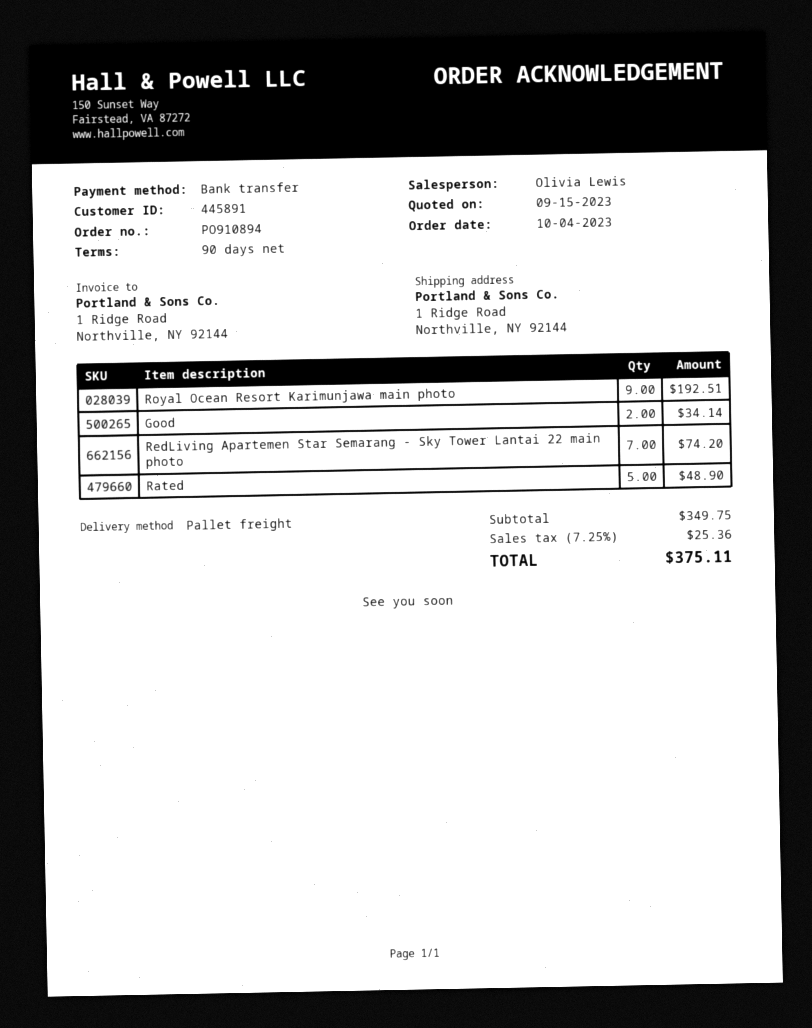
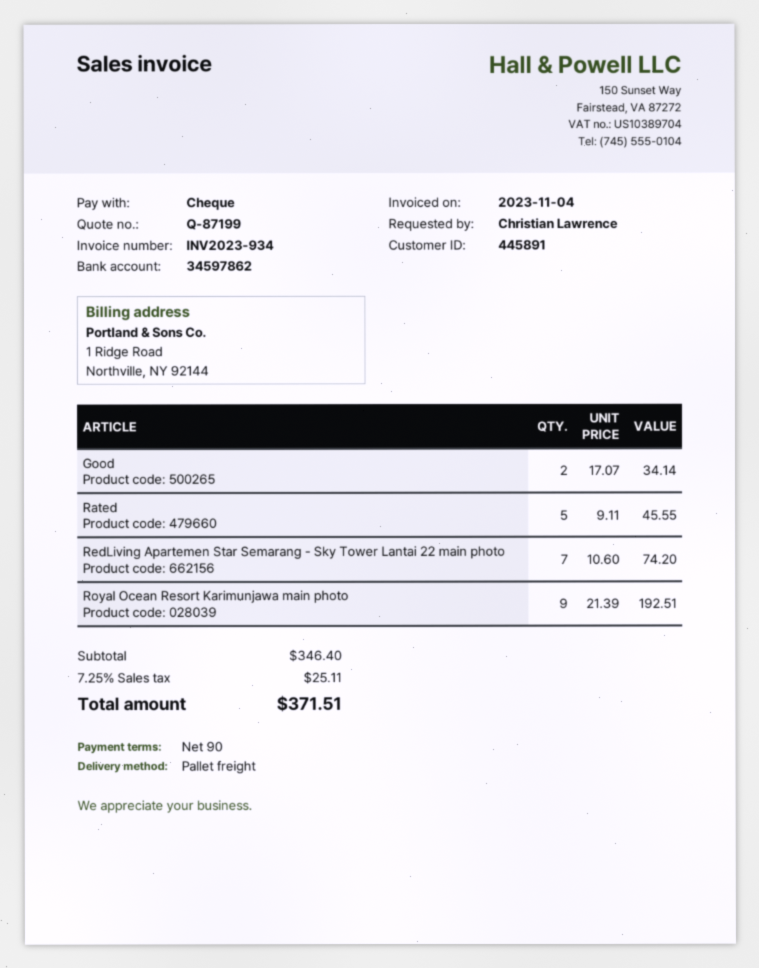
payment method: bank transfer -> cheque
Rated: 5 for 48.90 -> 5 for 45.55
subtotal: 349.75 -> 346.40
tax: 7.25% = 25.36 -> 7.25% = 25.11
total: 375.11 -> 371.51

